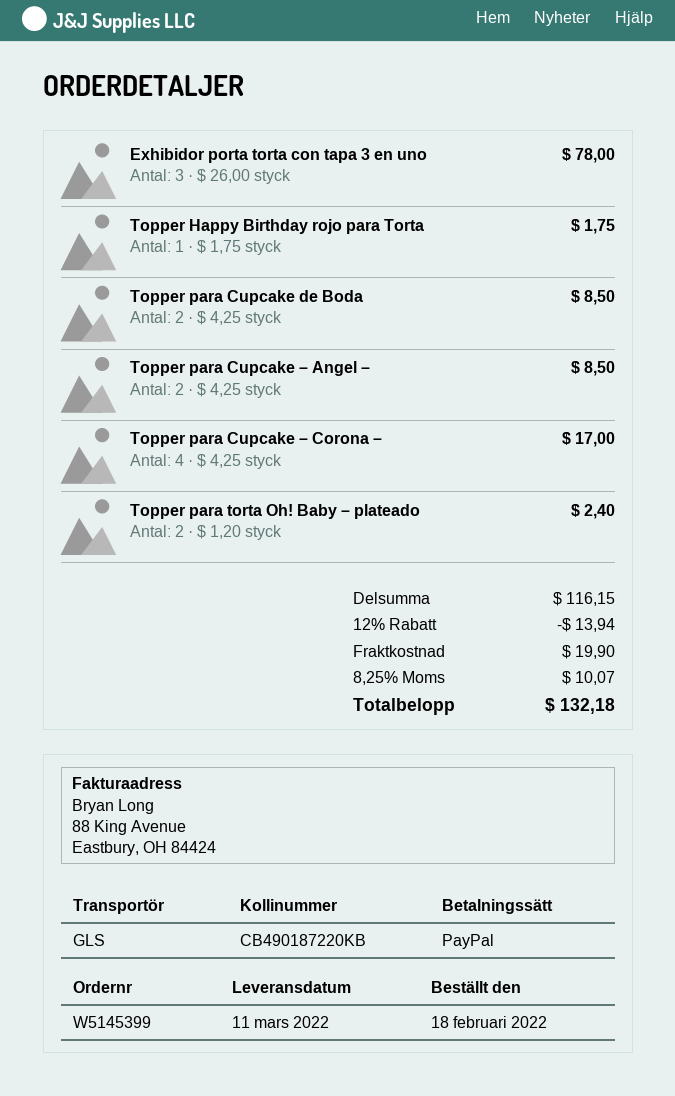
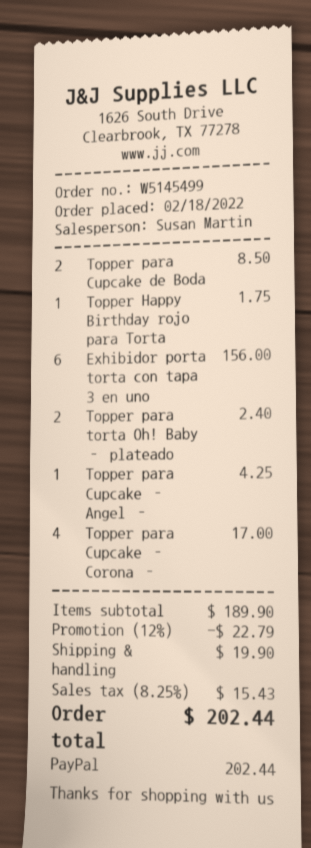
order number: W5145399 -> W5145499
Exhibidor porta torta con tapa 3 en uno: 3 for 78.00 -> 6 for 156.00
Topper para Cupcake – Angel –: 2 for 8.50 -> 1 for 4.25
subtotal: 116.15 -> 189.90
discount: 12% = 13.94 -> 12% = 22.79
tax: 8.25% = 10.07 -> 8.25% = 15.43
total: 132.18 -> 202.44

